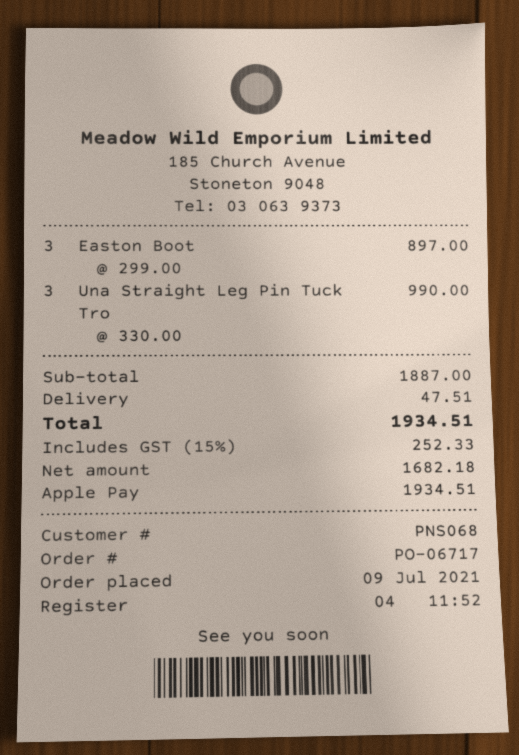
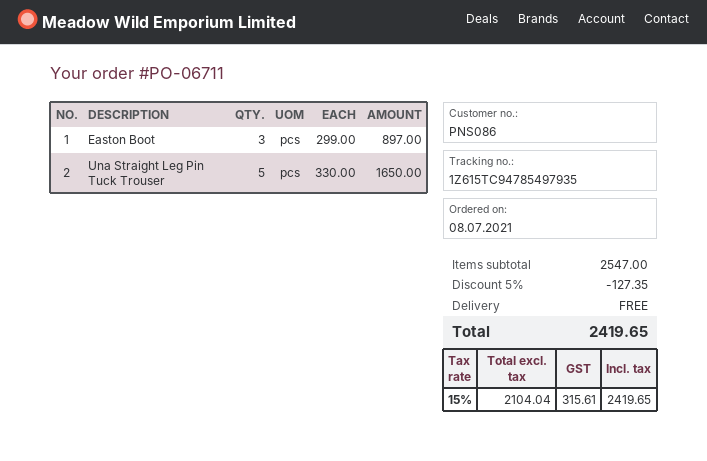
order number: PO-06717 -> PO-06711
order date: 2021-07-09 -> 2021-07-08
customer number: PNS068 -> PNS086
Una Straight Leg Pin Tuck Tro: 3 x 330.00 = 990.00 -> 5 x 330.00 = 1650.00
subtotal: 1887.00 -> 2547.00
discount: none -> 5% = 127.35
shipping: 47.51 -> 0.00
net: 1682.18 -> 2104.04
tax: 15% = 252.33 -> 15% = 315.61
total: 1934.51 -> 2419.65

